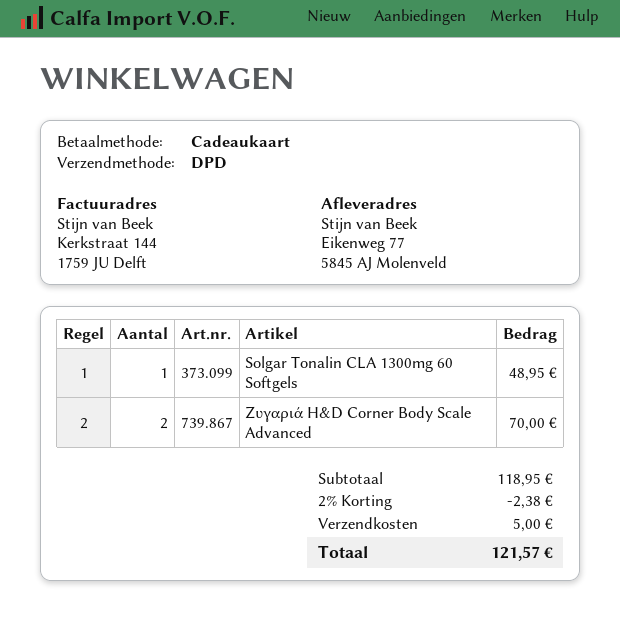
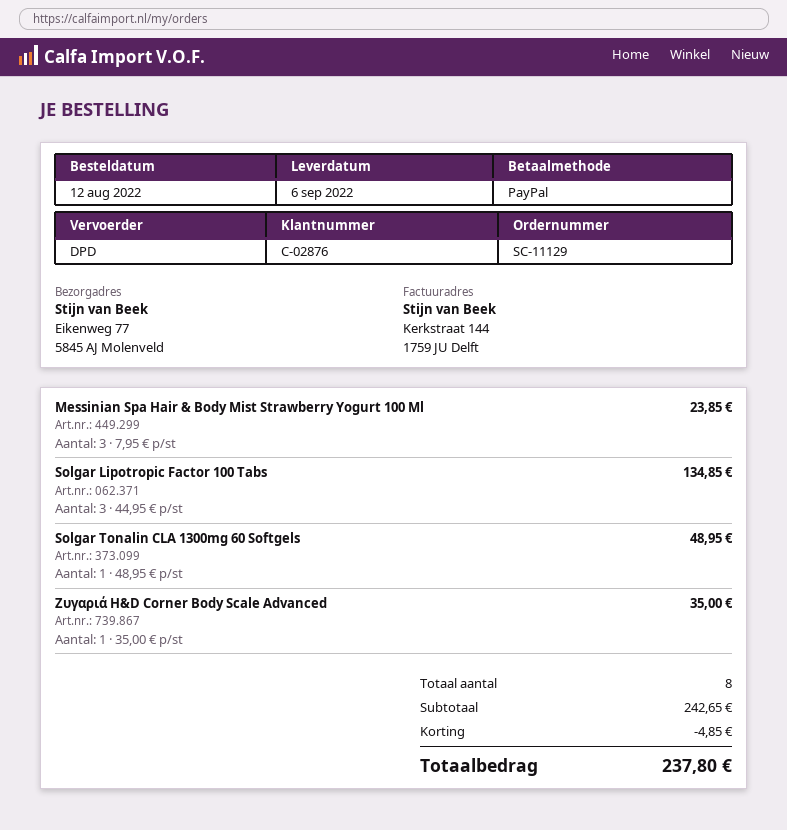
payment method: gift card -> PayPal
Ζυγαριά H&D Corner Body Scale Advanced: 2 for 70.00 -> 1 for 35.00
Messinian Spa Hair & Body Mist Strawberry Yogurt 100 Ml: none -> 3 for 23.85
Solgar Lipotropic Factor 100 Tabs: none -> 3 for 134.85
subtotal: 118.95 -> 242.65
discount: 2.38 -> 4.85
shipping: 5.00 -> none
total: 121.57 -> 237.80

